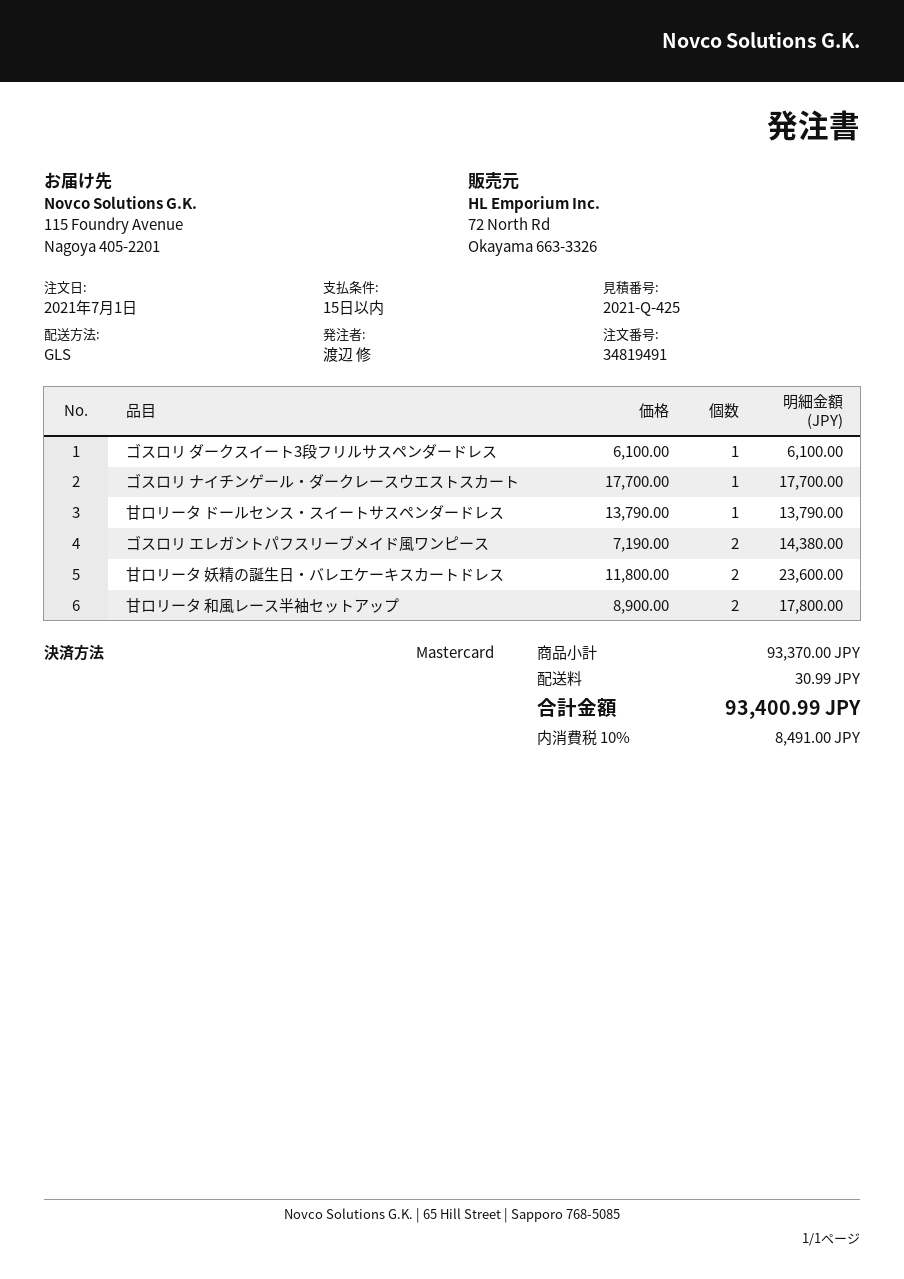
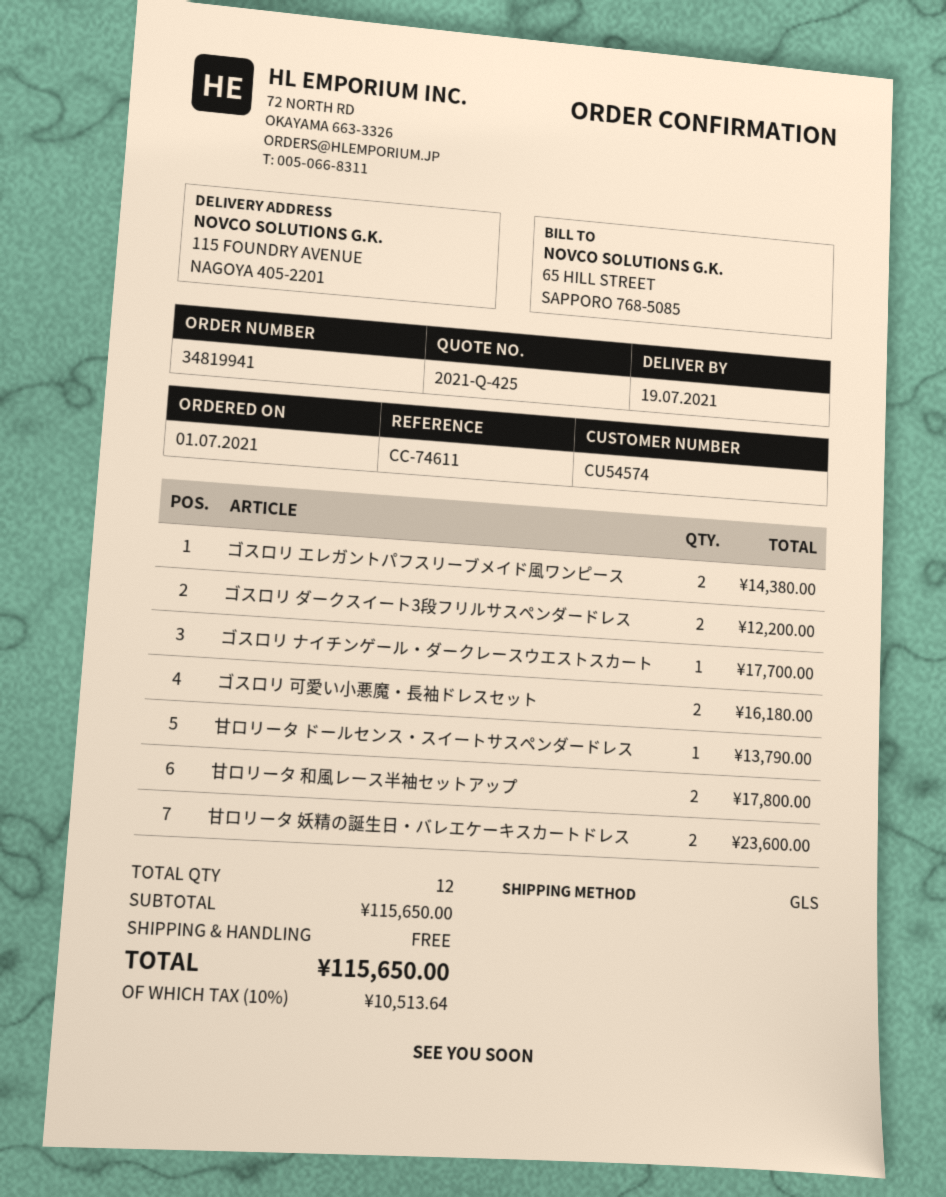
order number: 34819491 -> 34819941
ゴスロリ ダークスイート3段フリルサスペンダードレス: 1 for 6100.00 -> 2 for 12200.00
ゴスロリ 可愛い小悪魔・長袖ドレスセット: none -> 2 for 16180.00
subtotal: 93370.00 -> 115650.00
shipping: 30.99 -> 0.00
tax: 10% = 8491.00 -> 10% = 10513.64
total: 93400.99 -> 115650.00

